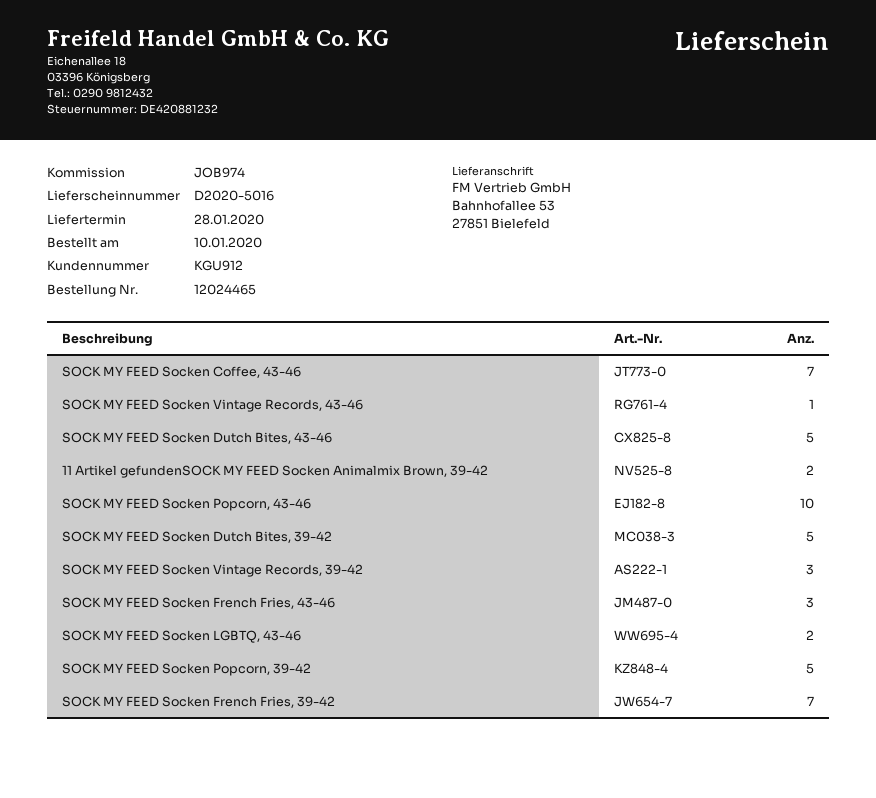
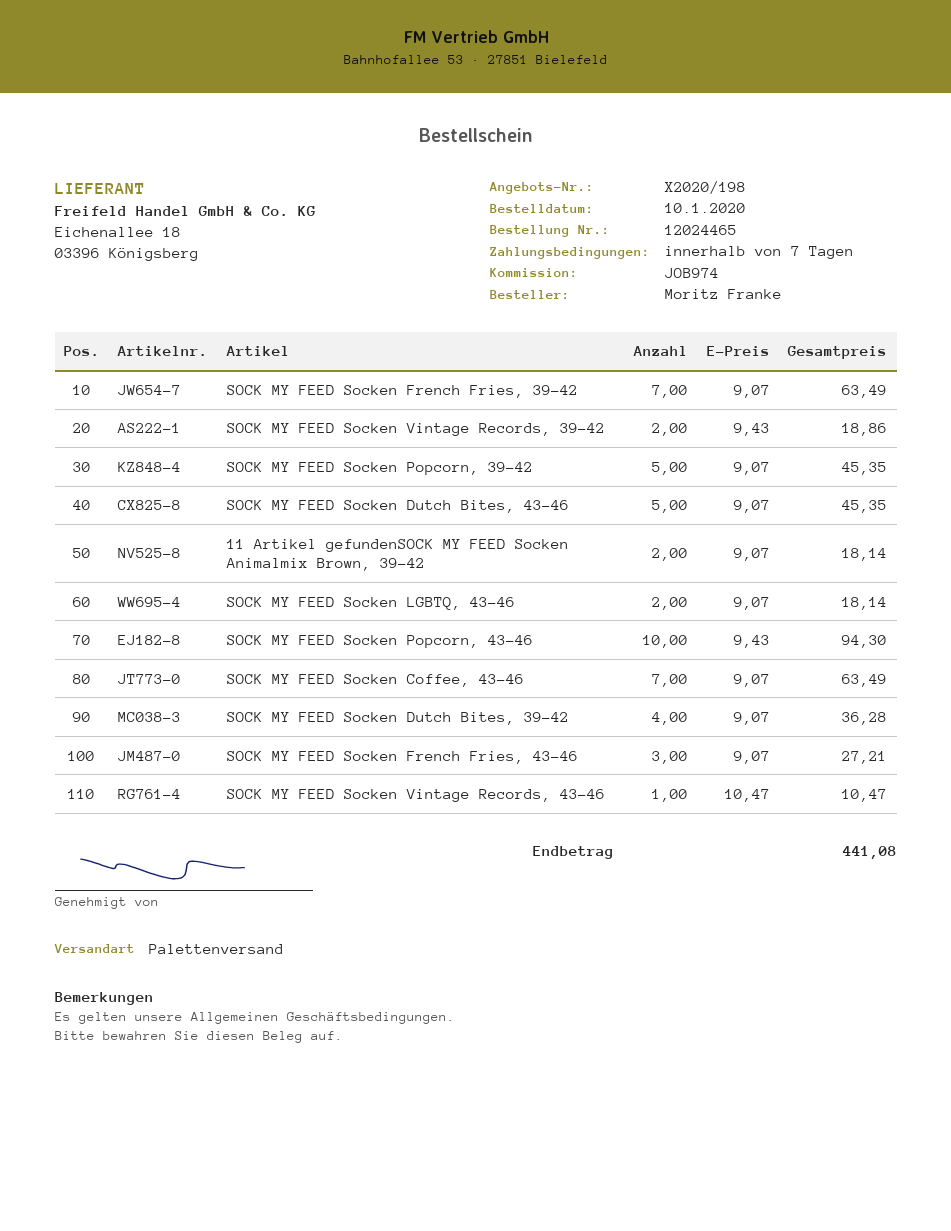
SOCK MY FEED Socken Dutch Bites, 39-42: 5 -> 4
SOCK MY FEED Socken Vintage Records, 39-42: 3 -> 2

